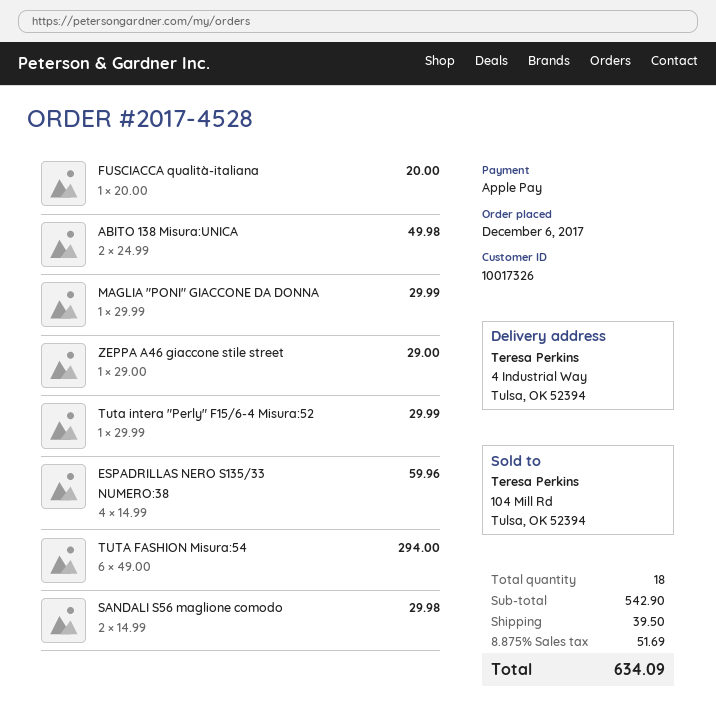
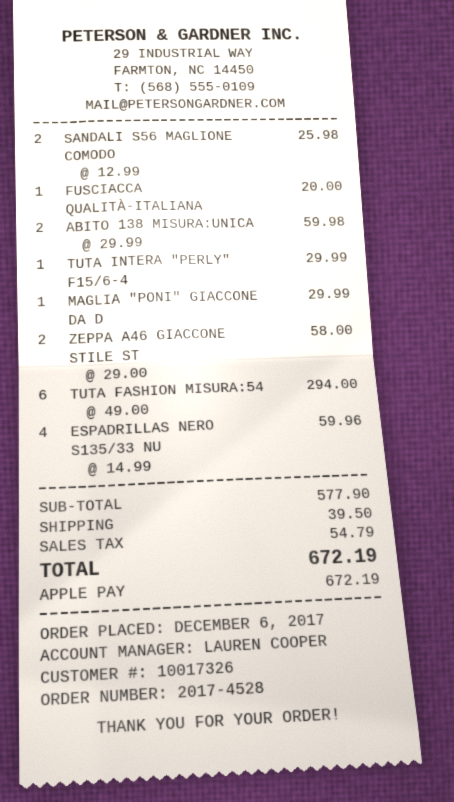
ABITO 138 Misura:UNICA: 2 x 24.99 = 49.98 -> 2 x 29.99 = 59.98
ZEPPA A46 giaccone stile street: 1 x 29.00 = 29.00 -> 2 x 29.00 = 58.00
SANDALI S56 maglione comodo: 2 x 14.99 = 29.98 -> 2 x 12.99 = 25.98
subtotal: 542.90 -> 577.90
tax: 51.69 -> 54.79
total: 634.09 -> 672.19

